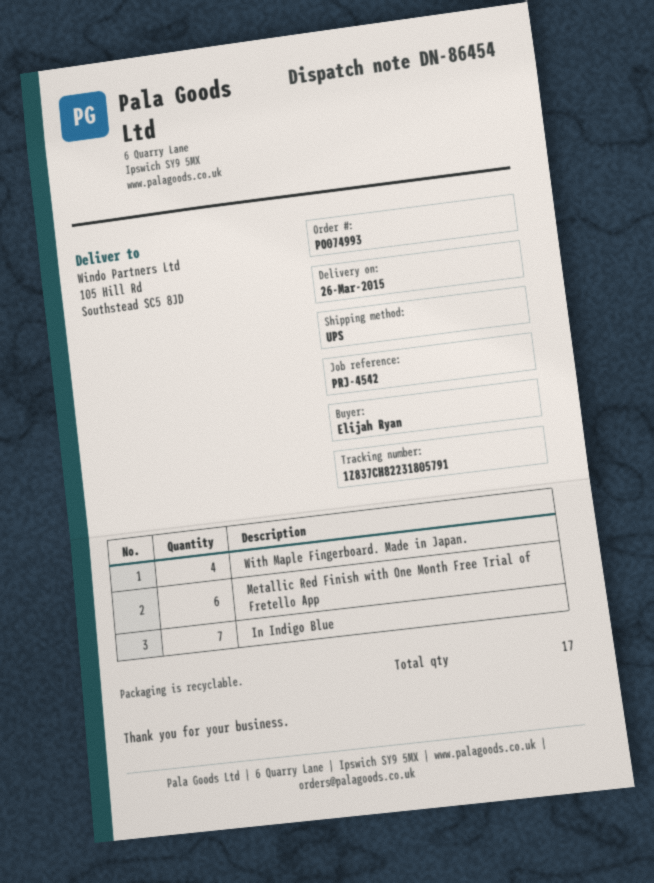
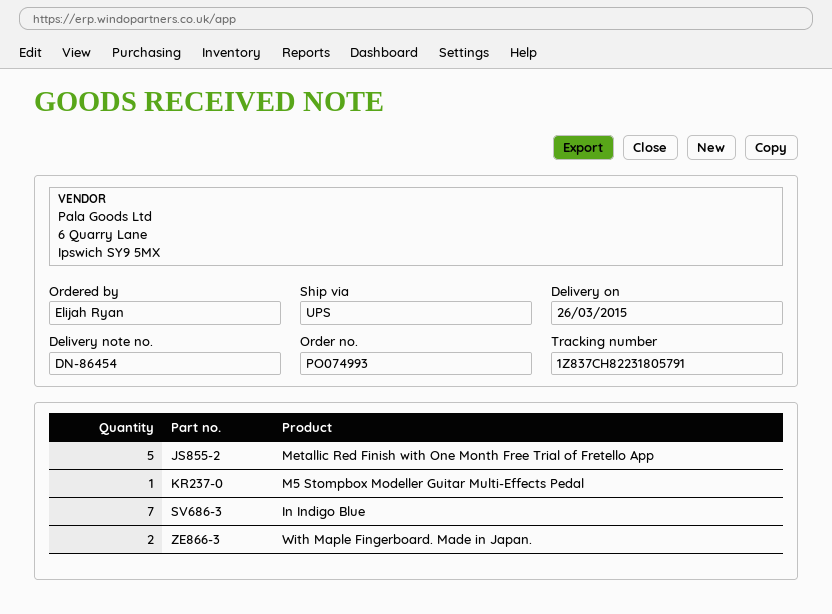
With Maple Fingerboard. Made in Japan.: 4 -> 2
Metallic Red Finish with One Month Free Trial of Fretello App: 6 -> 5
M5 Stompbox Modeller Guitar Multi-Effects Pedal: none -> 1

